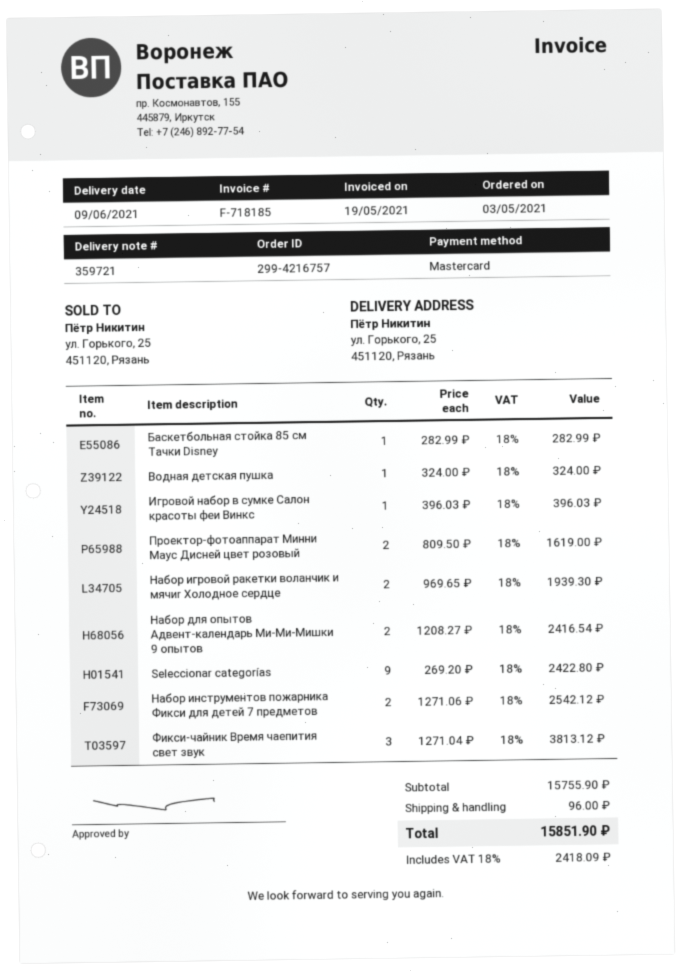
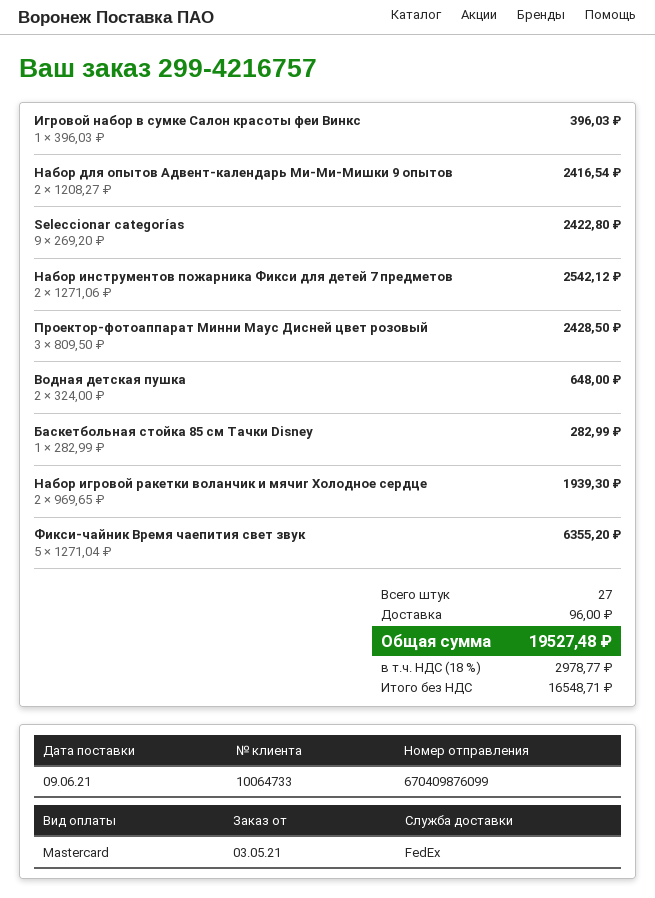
Водная детская пушка: 1 x 324.00 = 324.00 -> 2 x 324.00 = 648.00
Проектор-фотоаппарат Минни Маус Дисней цвет розовый: 2 x 809.50 = 1619.00 -> 3 x 809.50 = 2428.50
Фикси-чайник Время чаепития свет звук: 3 x 1271.04 = 3813.12 -> 5 x 1271.04 = 6355.20
tax: 18% = 2418.09 -> 18% = 2978.77
total: 15851.90 -> 19527.48

